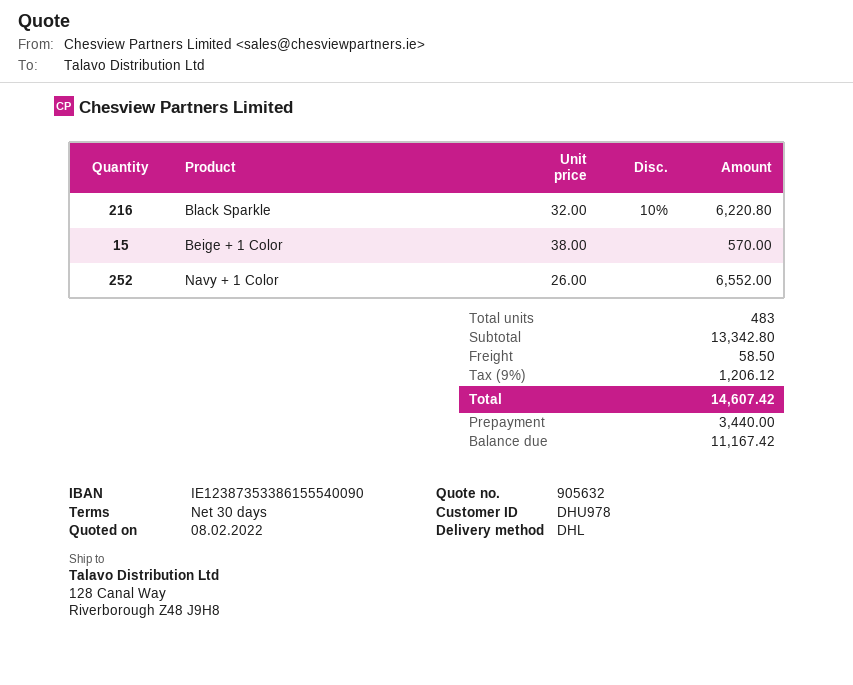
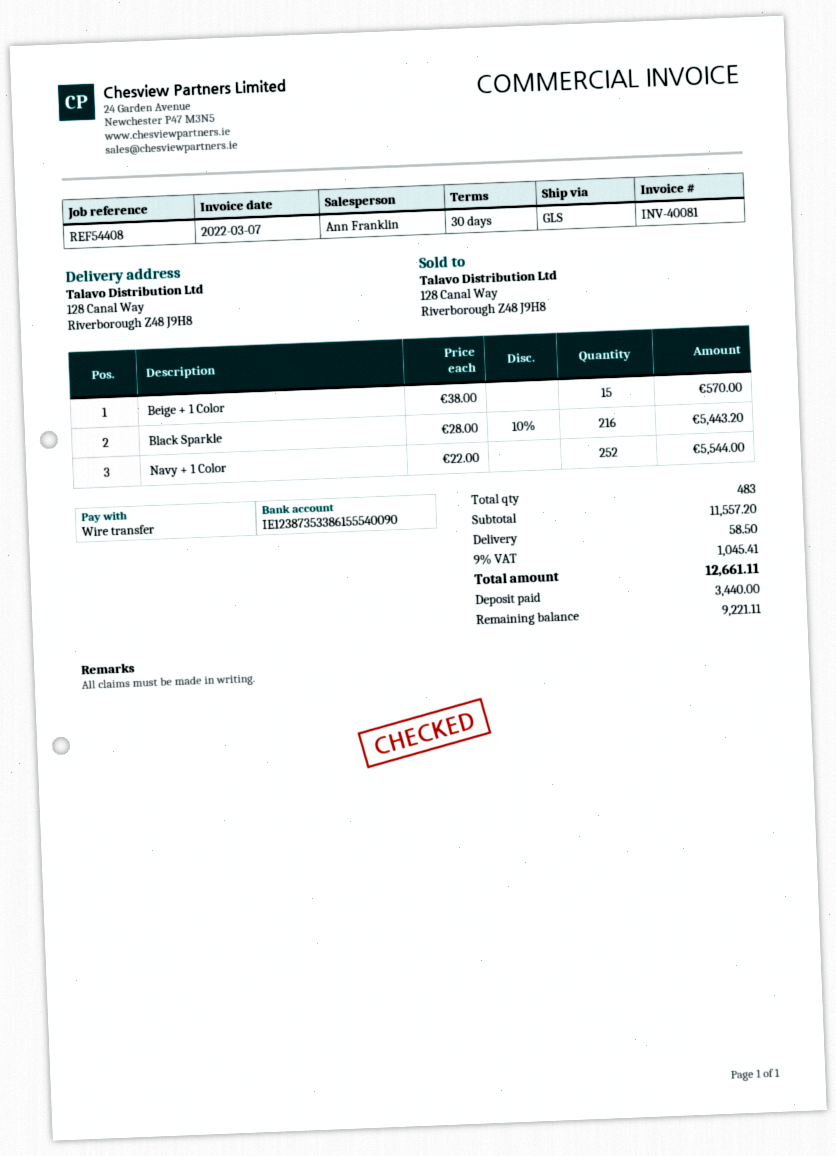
shipping method: DHL -> GLS
Black Sparkle: 216 x 32.00 - 10% = 6220.80 -> 216 x 28.00 - 10% = 5443.20
Navy + 1 Color: 252 x 26.00 = 6552.00 -> 252 x 22.00 = 5544.00
subtotal: 13342.80 -> 11557.20
tax: 9% = 1206.12 -> 9% = 1045.41
total: 14607.42 -> 12661.11
balance: 11167.42 -> 9221.11

